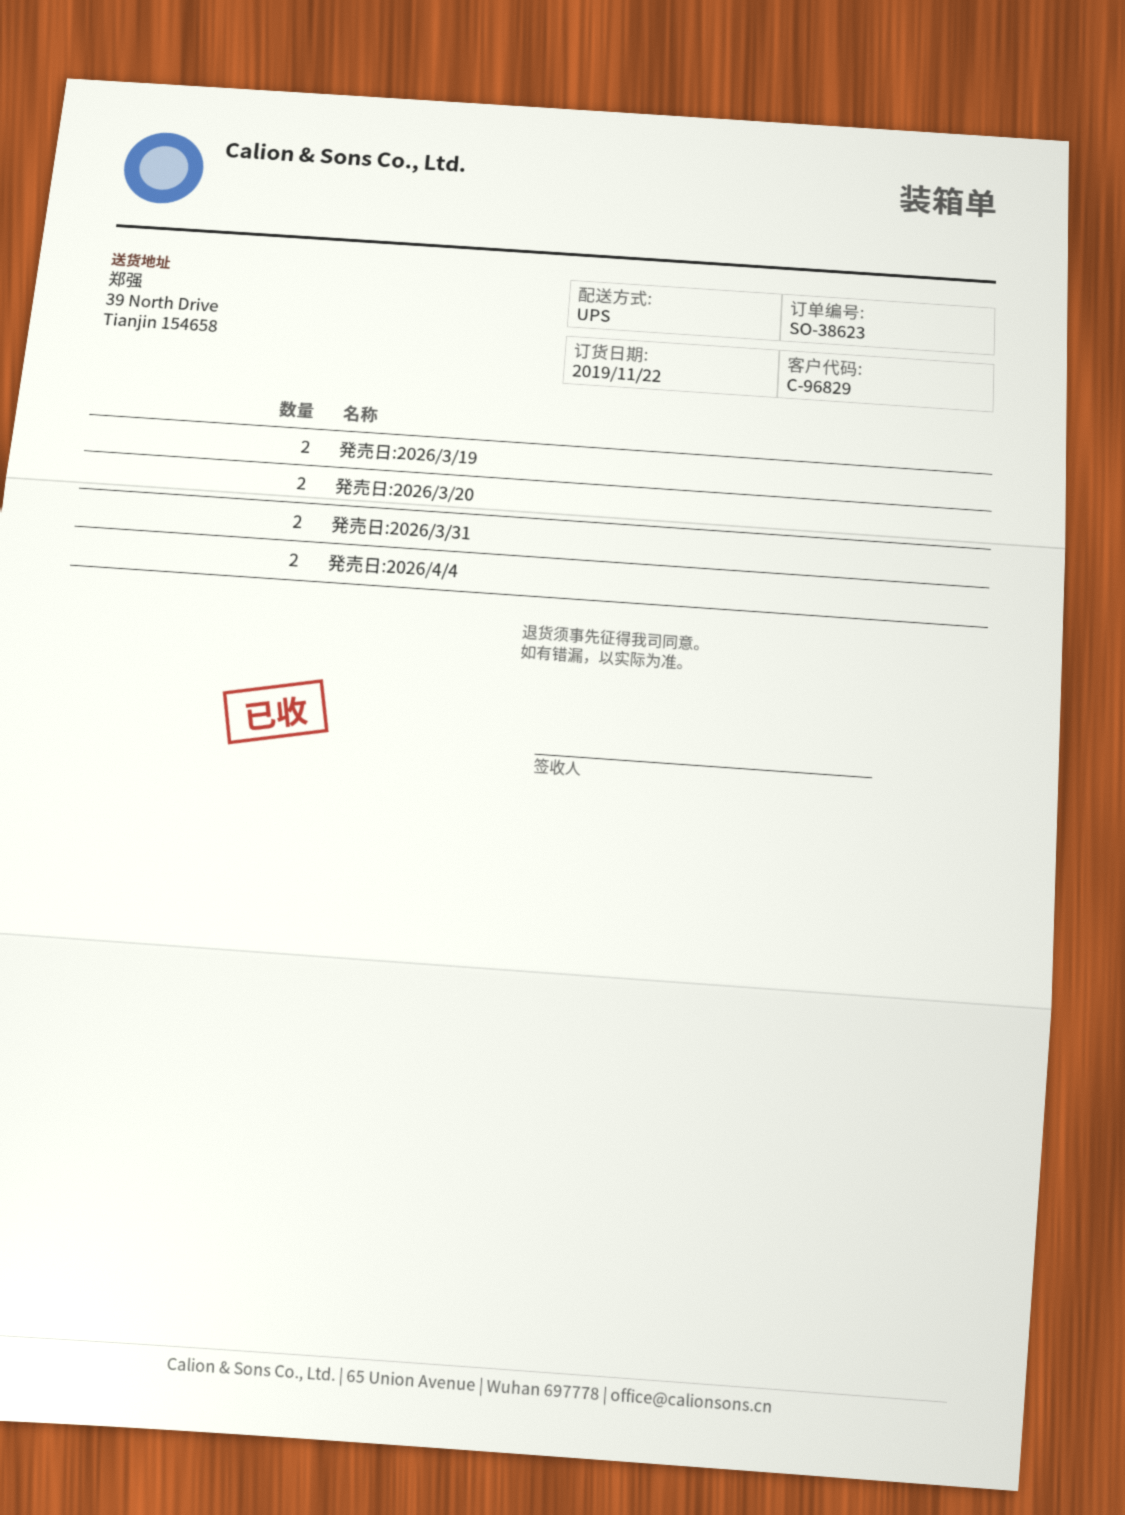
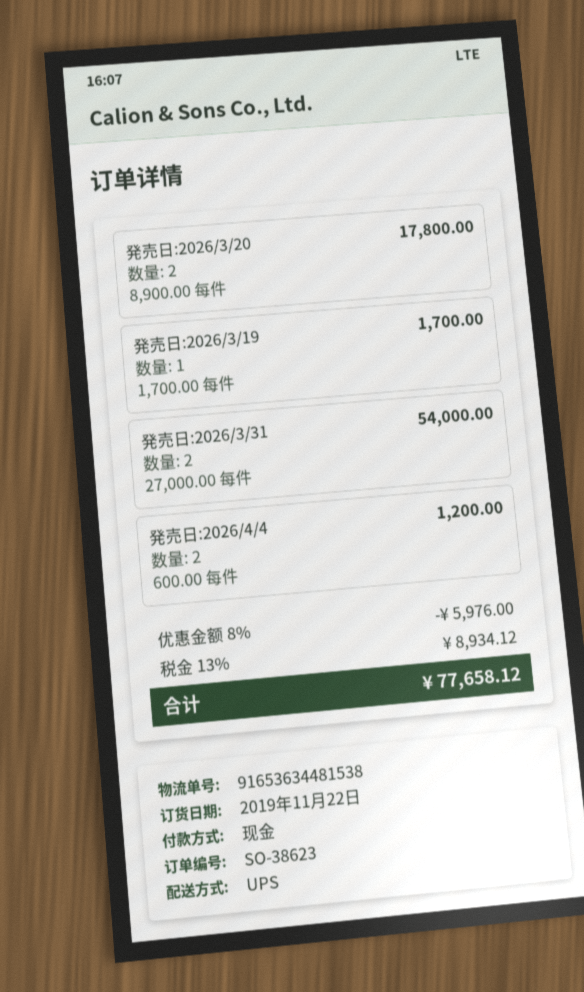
発売日:2026/3/19: 2 -> 1

